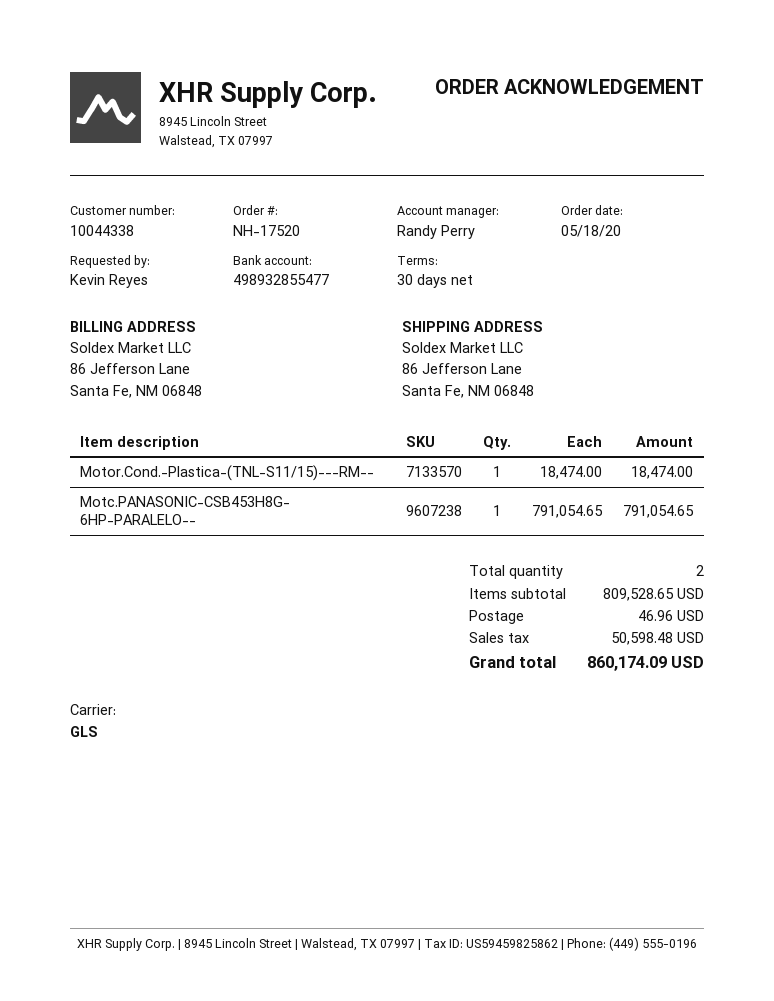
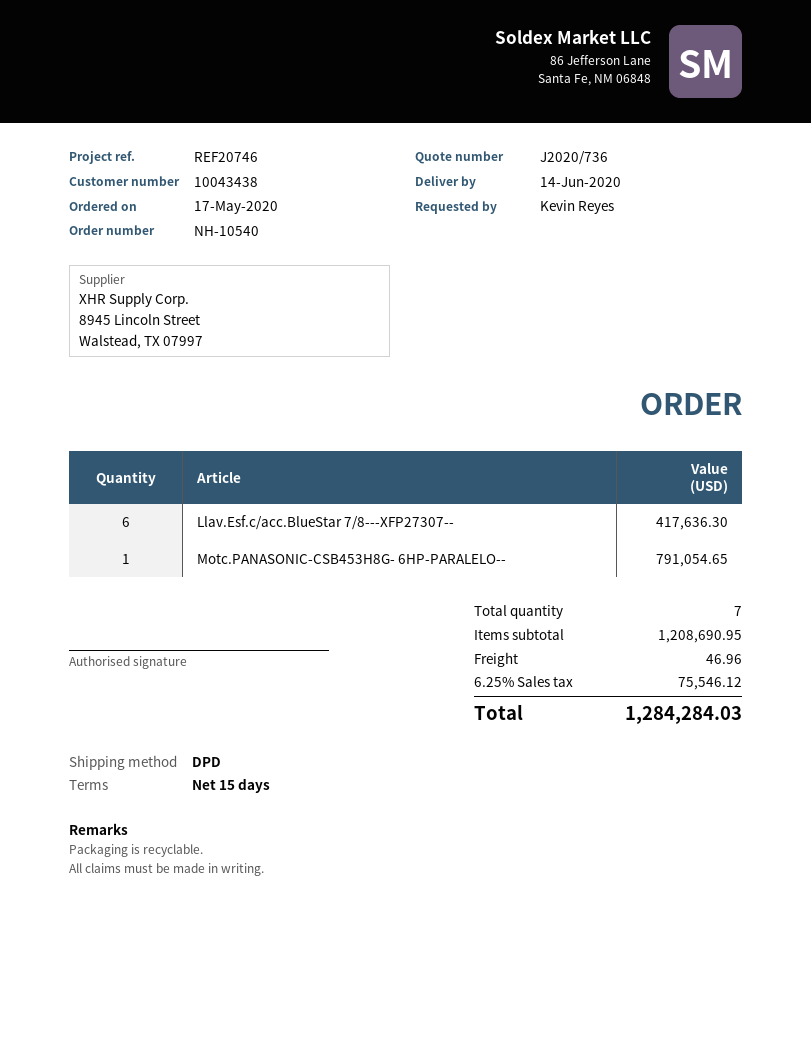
order number: NH-17520 -> NH-10540
order date: 2020-05-18 -> 2020-05-17
payment terms: 30 days -> 15 days
customer number: 10044338 -> 10043438
shipping method: GLS -> DPD
Motor.Cond.-Plastica-(TNL-S11/15)---RM--: 1 for 18474.00 -> none
Llav.Esf.c/acc.BlueStar 7/8---XFP27307--: none -> 6 for 417636.30
total quantity: 2 -> 7
subtotal: 809528.65 -> 1208690.95
tax: 50598.48 -> 75546.12
total: 860174.09 -> 1284284.03

